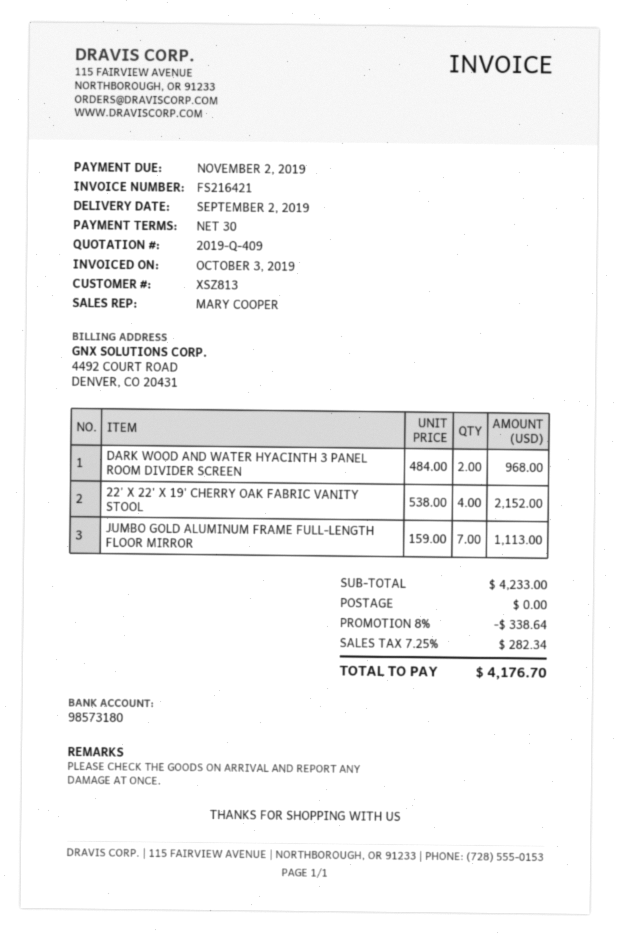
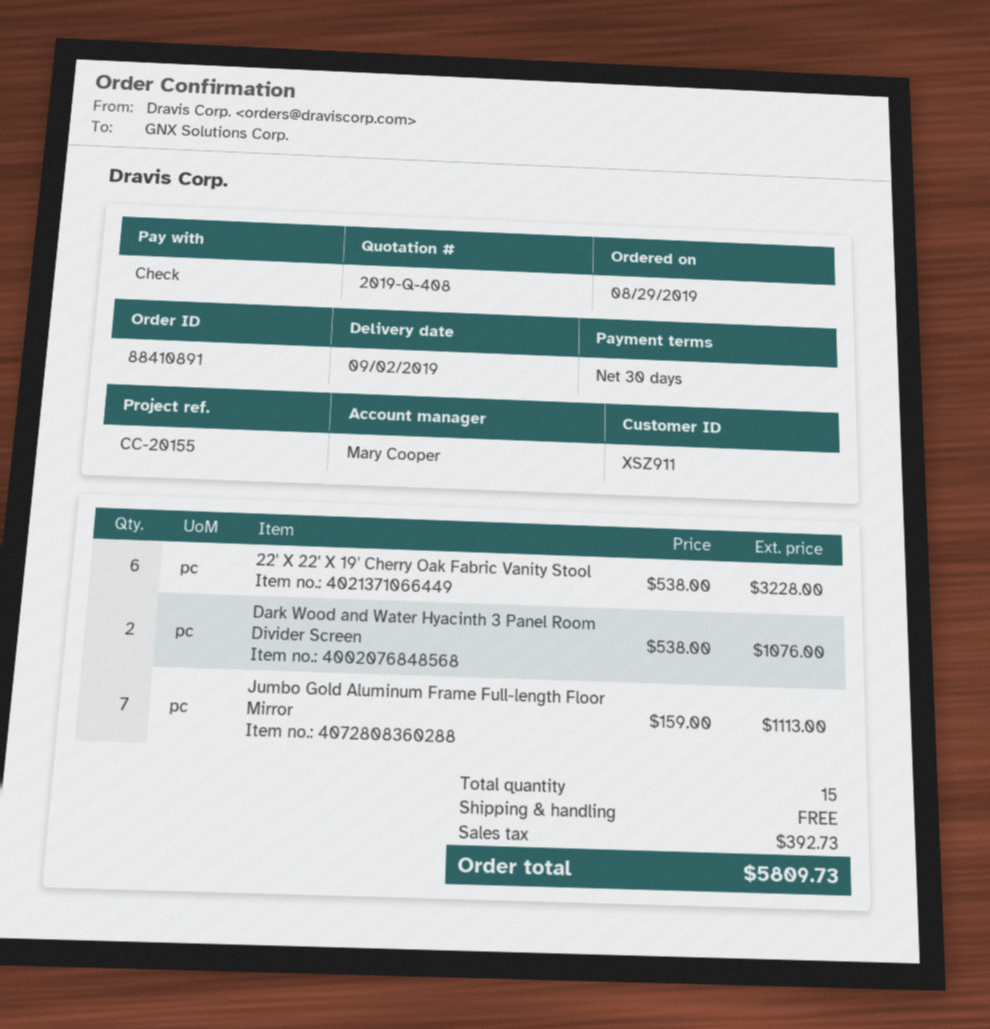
quote number: 2019-Q-409 -> 2019-Q-408
customer number: XSZ813 -> XSZ911
DARK WOOD AND WATER HYACINTH 3 PANEL ROOM DIVIDER SCREEN: 2 x 484.00 = 968.00 -> 2 x 538.00 = 1076.00
22' X 22' X 19' CHERRY OAK FABRIC VANITY STOOL: 4 x 538.00 = 2152.00 -> 6 x 538.00 = 3228.00
discount: 8% = 338.64 -> none
tax: 282.34 -> 392.73
total: 4176.70 -> 5809.73

